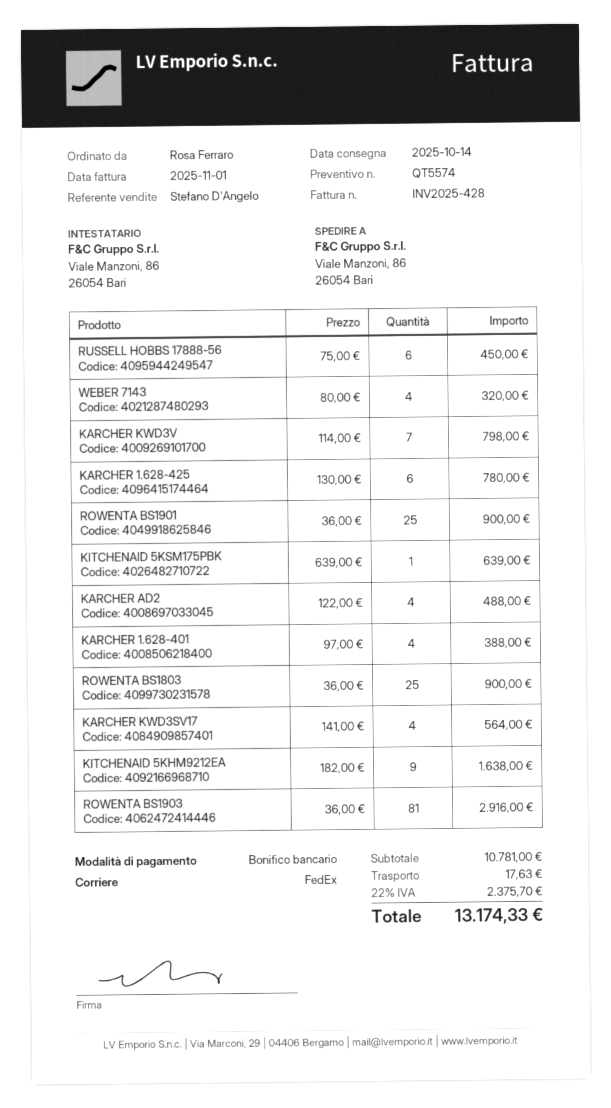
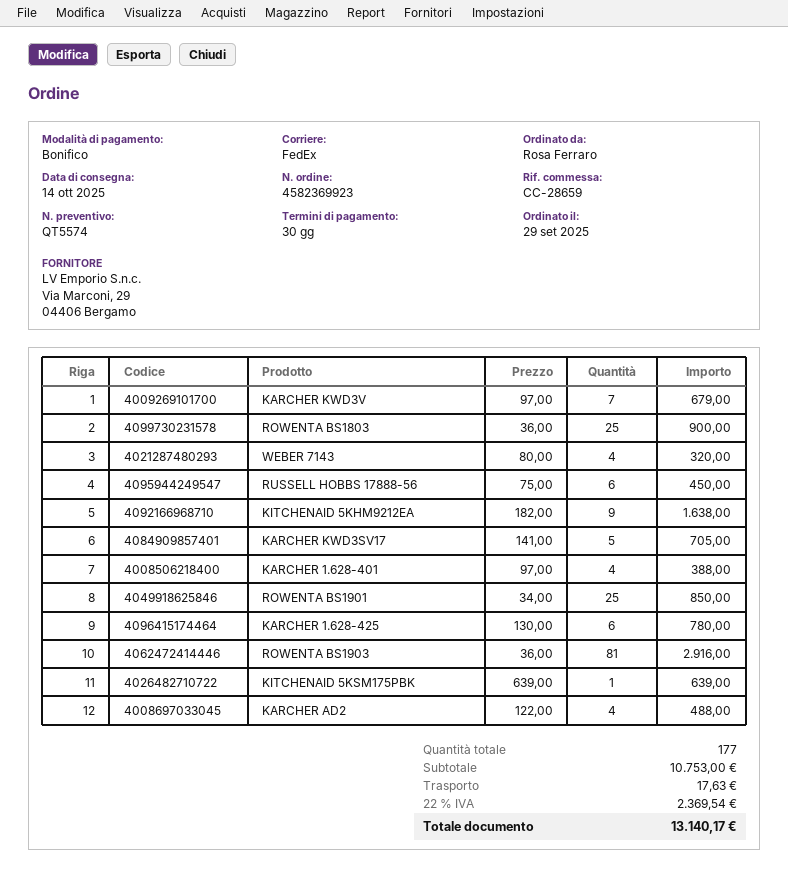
KARCHER KWD3V: 7 x 114.00 = 798.00 -> 7 x 97.00 = 679.00
ROWENTA BS1901: 25 x 36.00 = 900.00 -> 25 x 34.00 = 850.00
KARCHER KWD3SV17: 4 x 141.00 = 564.00 -> 5 x 141.00 = 705.00
subtotal: 10781.00 -> 10753.00
tax: 22% = 2375.70 -> 22% = 2369.54
total: 13174.33 -> 13140.17

